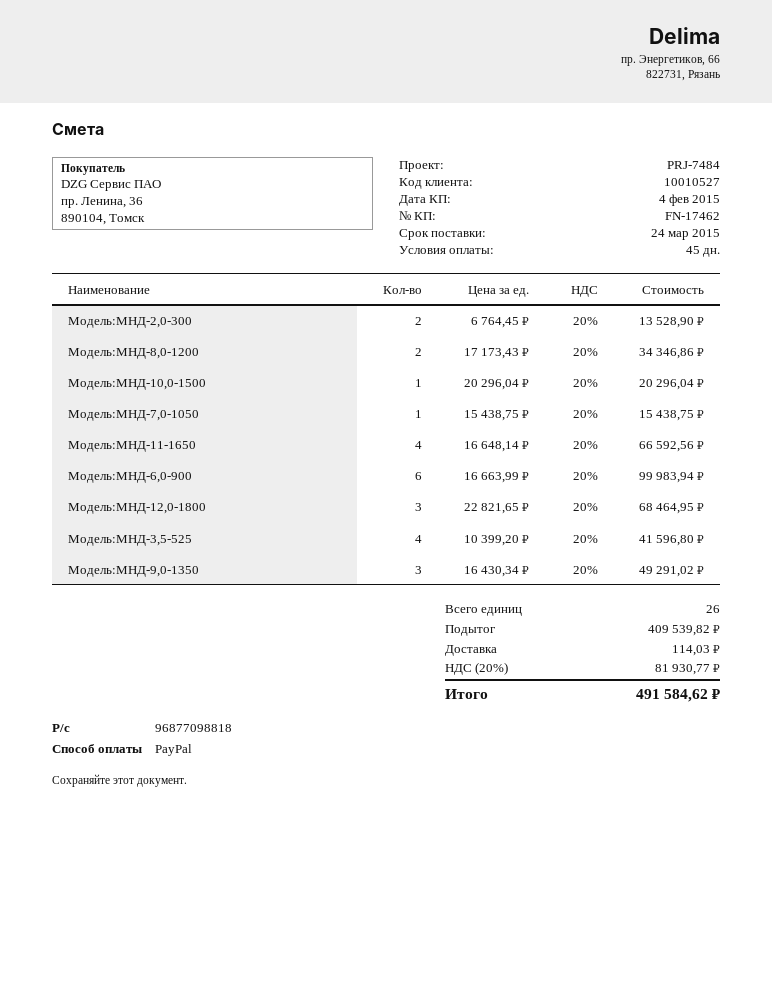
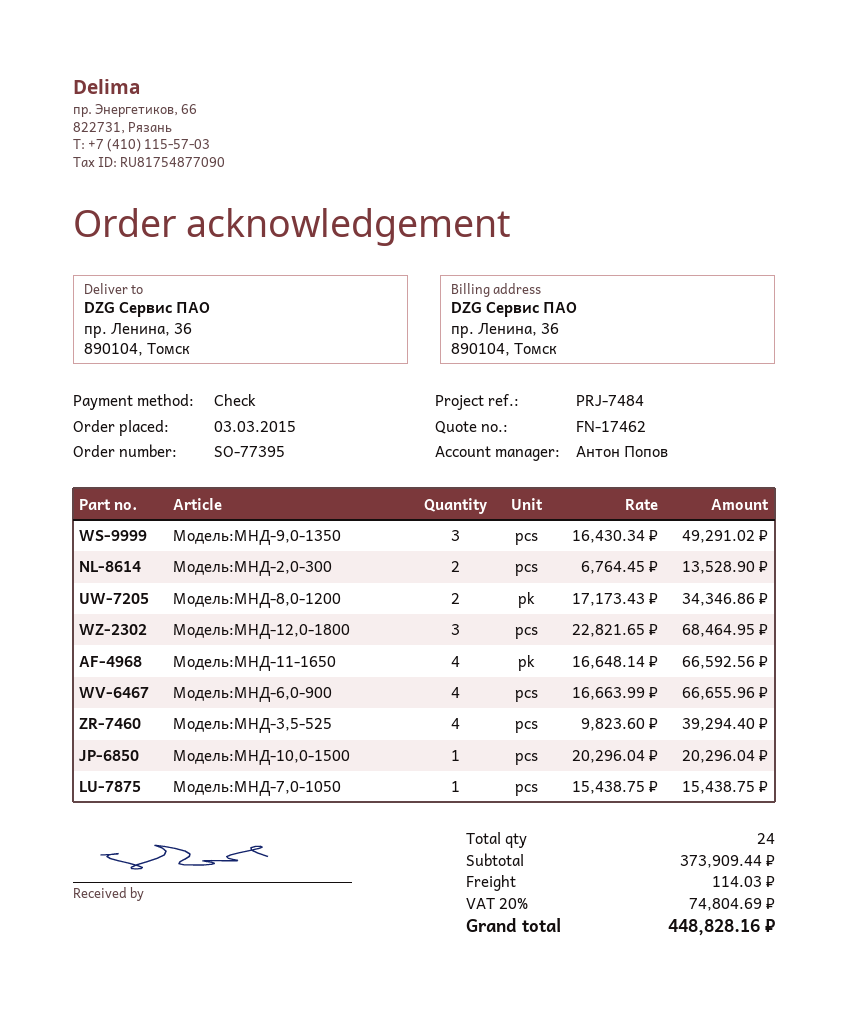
payment method: PayPal -> cheque
Модель:МНД-6,0-900: 6 x 16663.99 = 99983.94 -> 4 x 16663.99 = 66655.96
Модель:МНД-3,5-525: 4 x 10399.20 = 41596.80 -> 4 x 9823.60 = 39294.40
total quantity: 26 -> 24
subtotal: 409539.82 -> 373909.44
tax: 20% = 81930.77 -> 20% = 74804.69
total: 491584.62 -> 448828.16

